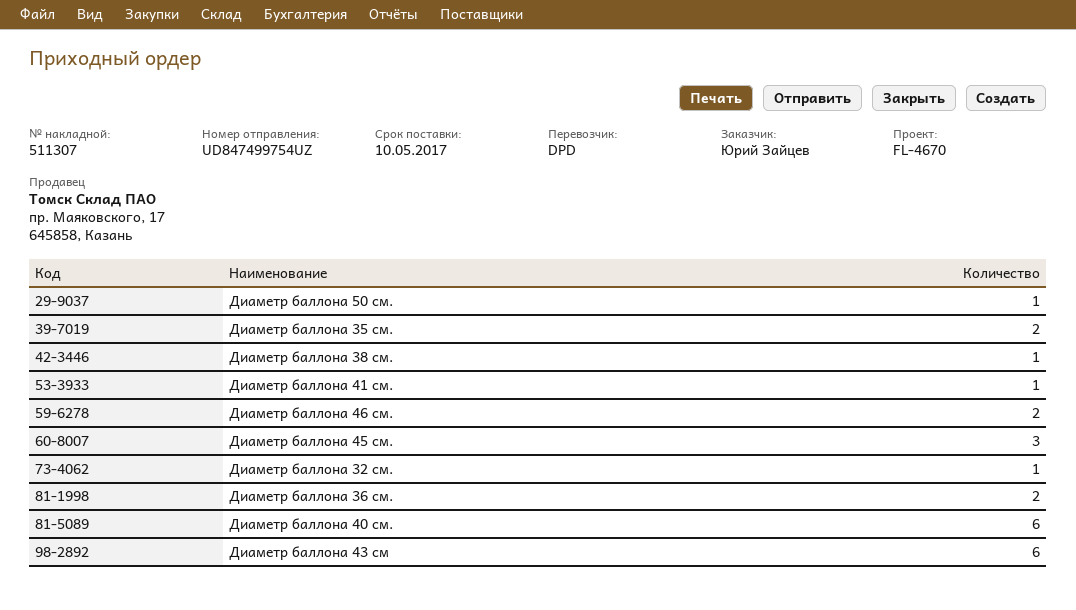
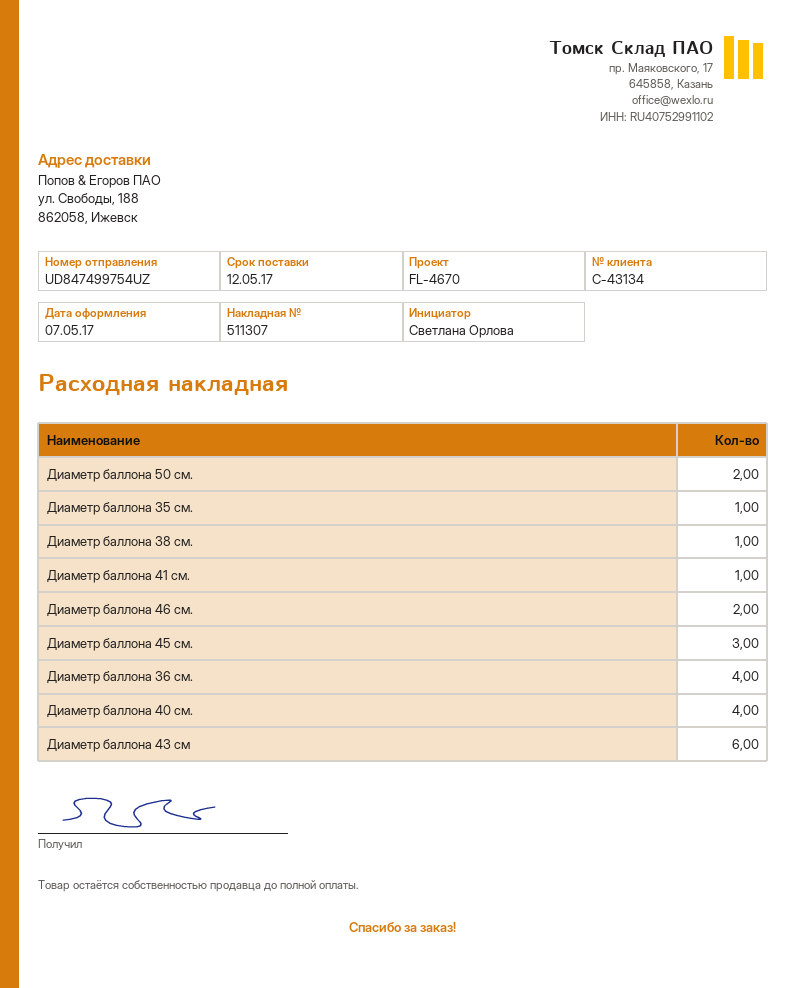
delivery date: 2017-05-10 -> 2017-05-12
ordered by: Юрий Зайцев -> Светлана Орлова
Диаметр баллона 50 см.: 1 -> 2
Диаметр баллона 35 см.: 2 -> 1
Диаметр баллона 32 см.: 1 -> none
Диаметр баллона 36 см.: 2 -> 4
Диаметр баллона 40 см.: 6 -> 4

